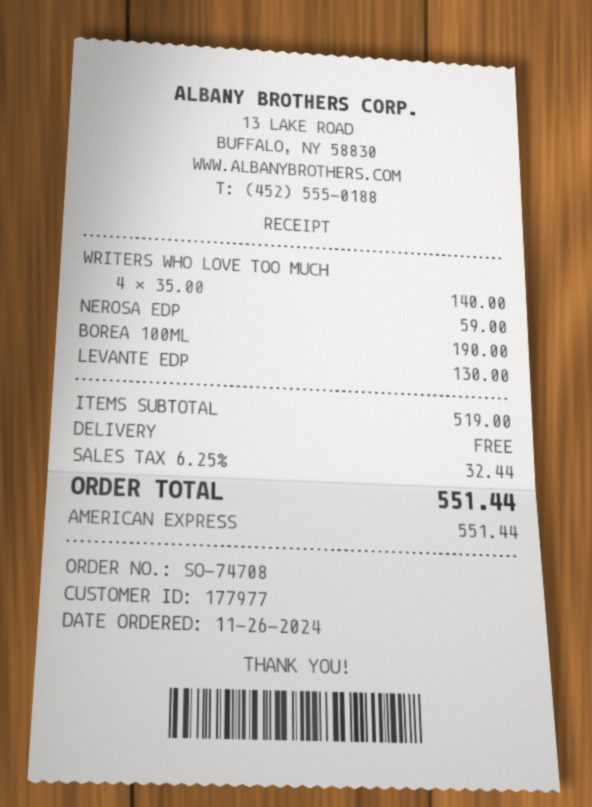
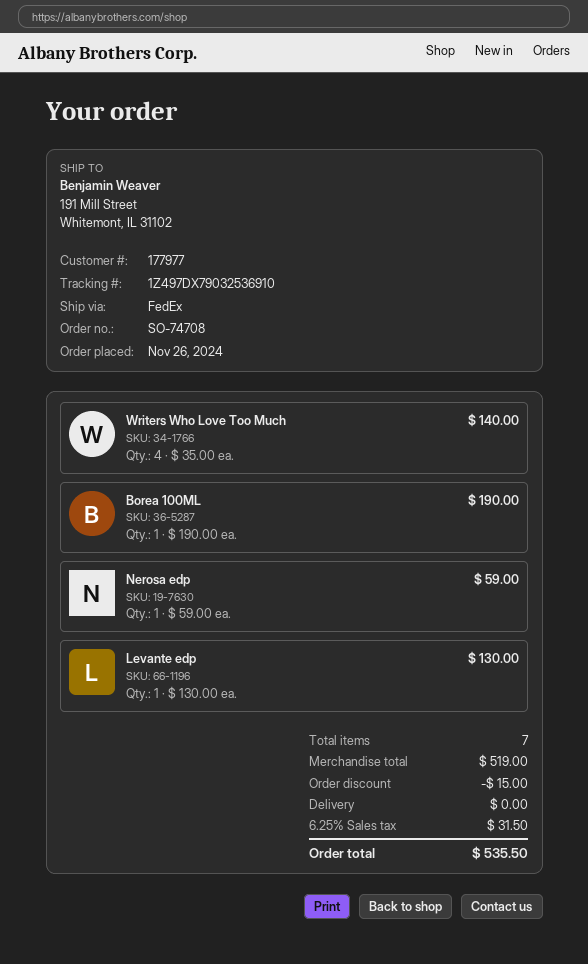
discount: none -> 15.00
tax: 6.25% = 32.44 -> 6.25% = 31.50
total: 551.44 -> 535.50

